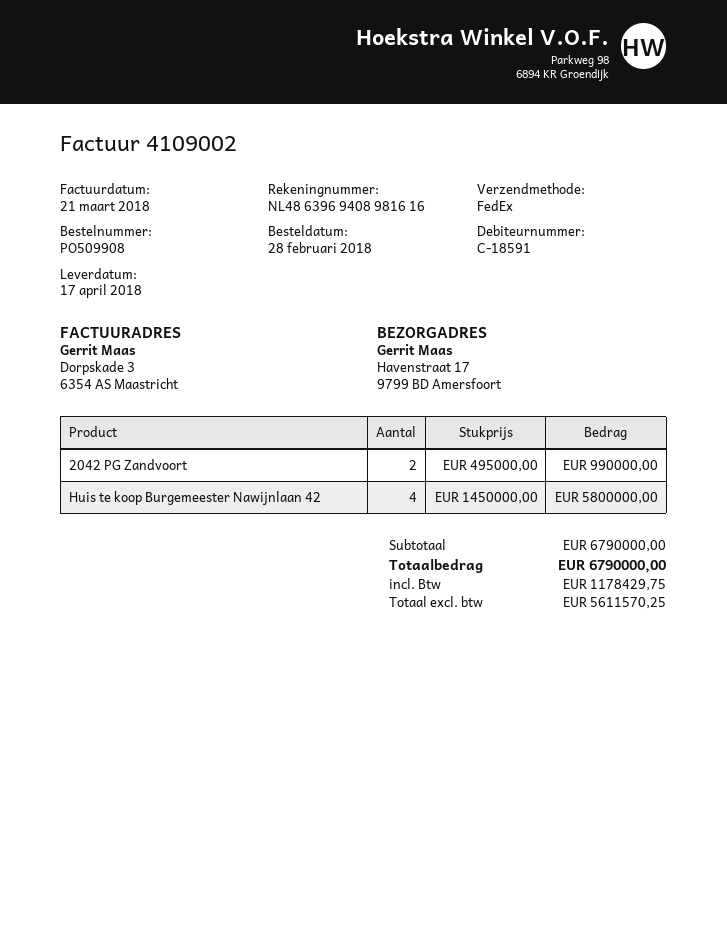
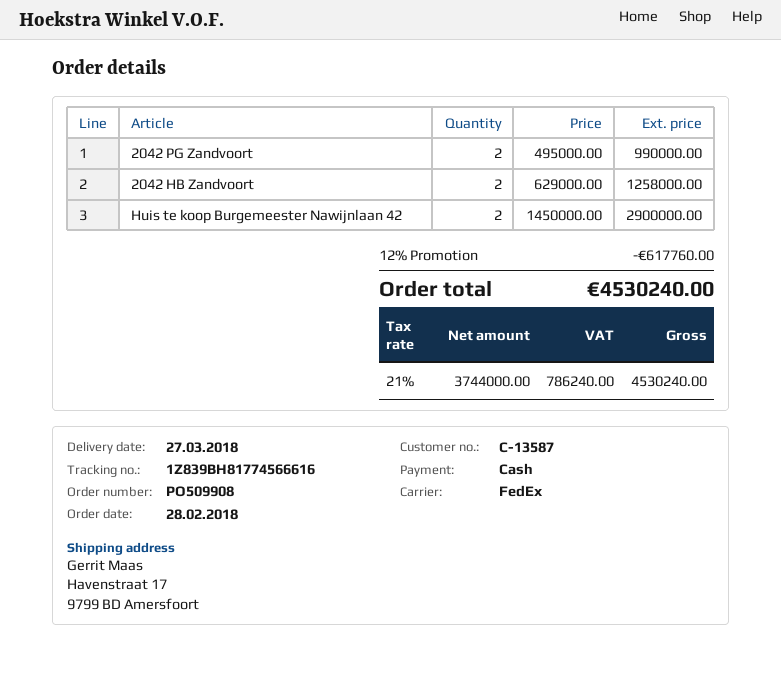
delivery date: 2018-04-17 -> 2018-03-27
customer number: C-18591 -> C-13587
Huis te koop Burgemeester Nawijnlaan 42: 4 x 1450000.00 = 5800000.00 -> 2 x 1450000.00 = 2900000.00
2042 HB Zandvoort: none -> 2 x 629000.00 = 1258000.00
discount: none -> 12% = 617760.00
net: 5611570.25 -> 3744000.00
tax: 1178429.75 -> 786240.00
total: 6790000.00 -> 4530240.00

